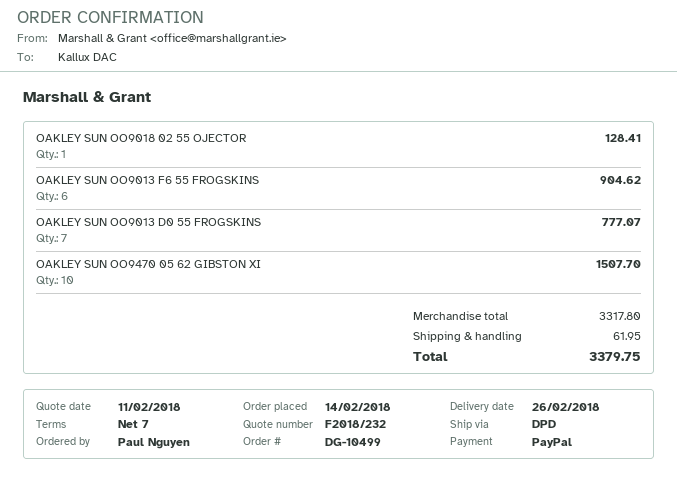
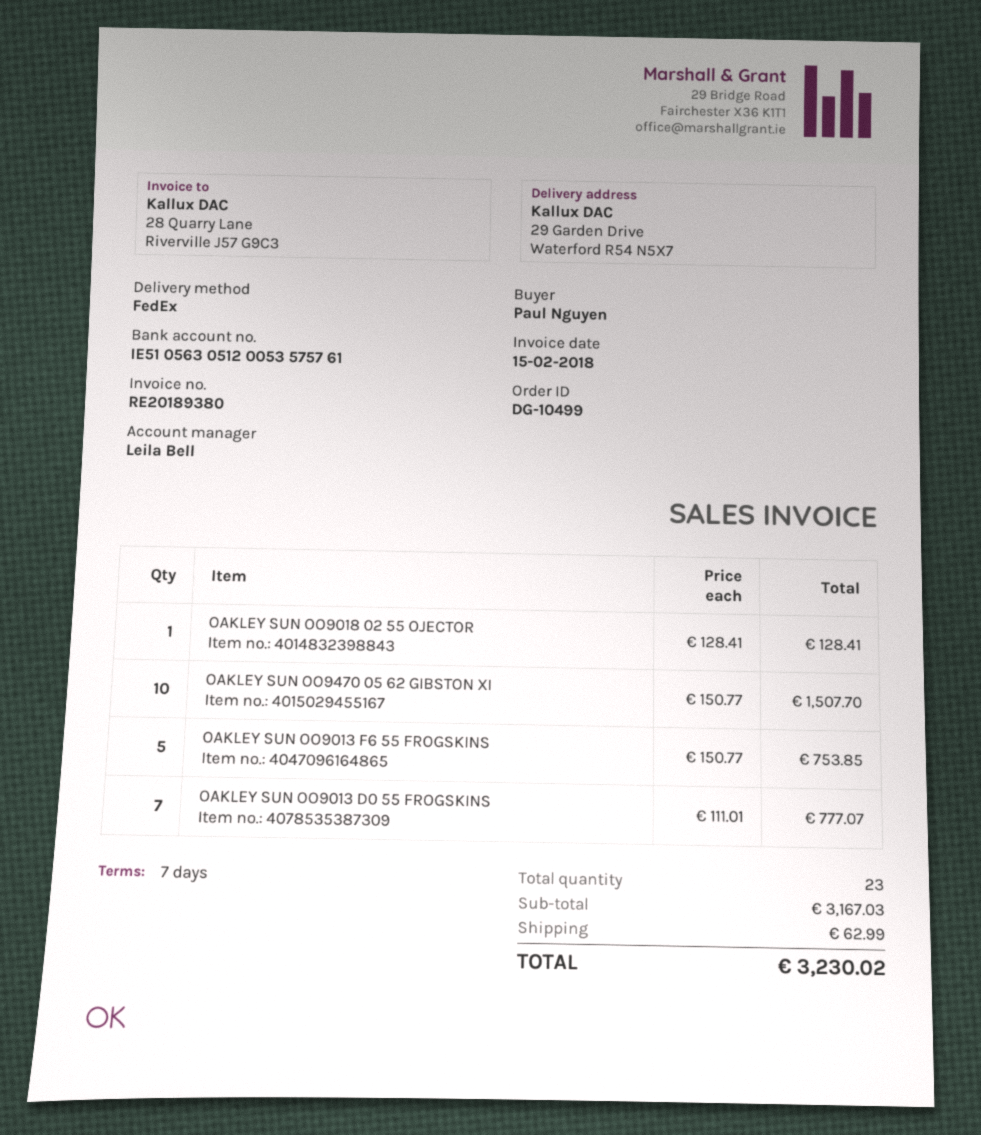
shipping method: DPD -> FedEx
OAKLEY SUN OO9013 F6 55 FROGSKINS: 6 for 904.62 -> 5 for 753.85
subtotal: 3317.80 -> 3167.03
shipping: 61.95 -> 62.99
total: 3379.75 -> 3230.02

